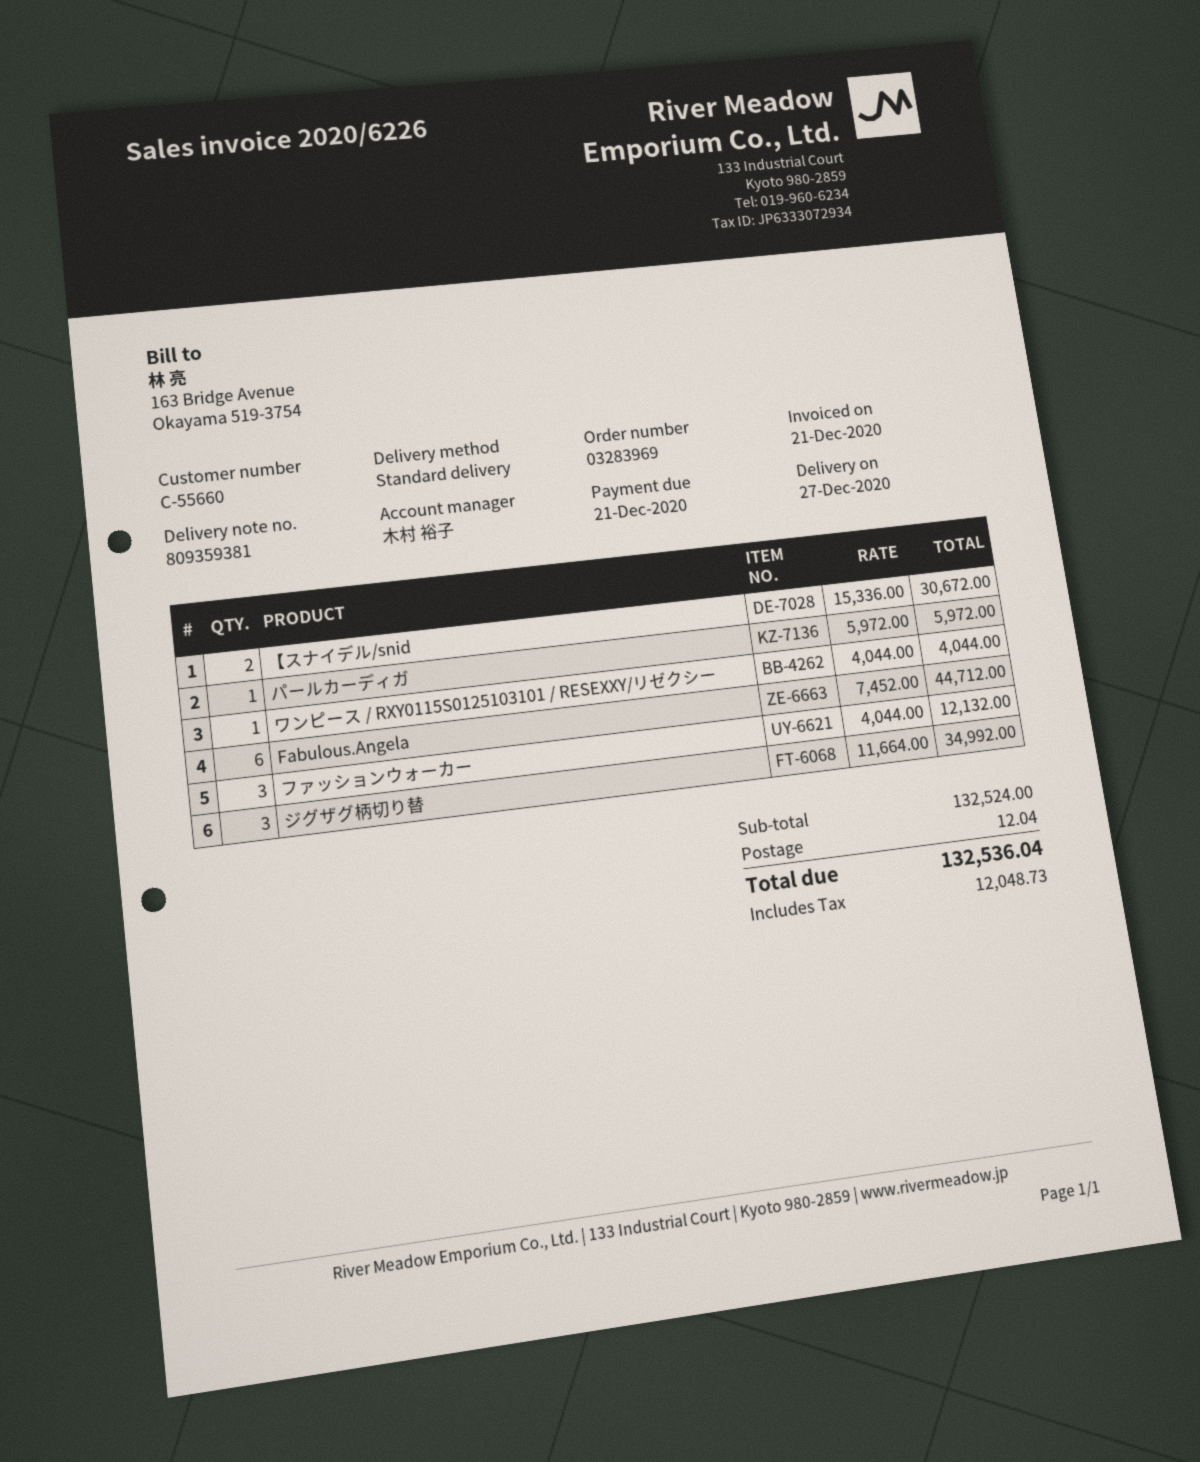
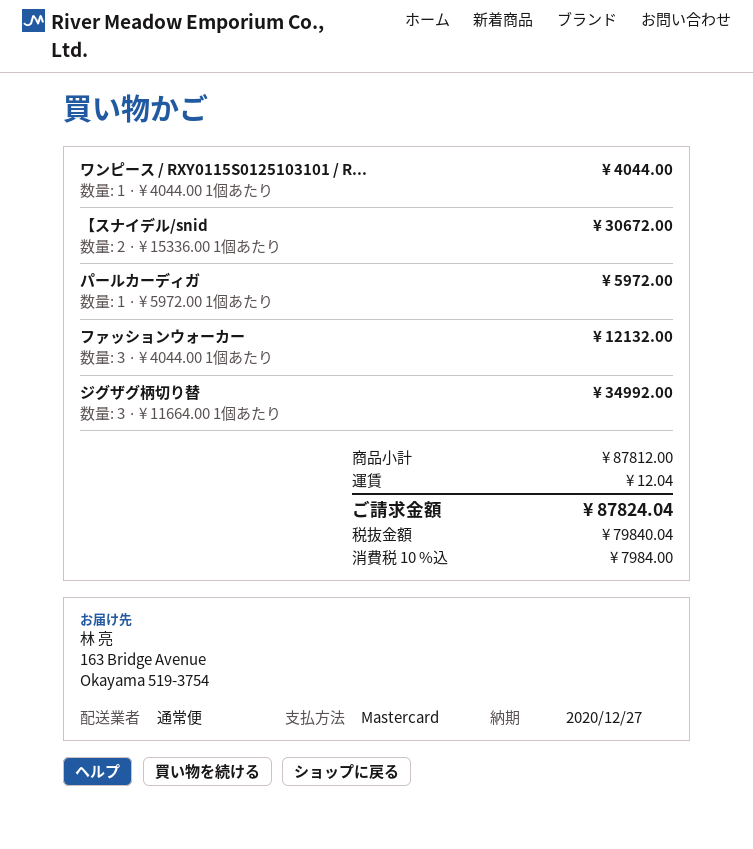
Fabulous.Angela: 6 x 7452.00 = 44712.00 -> none
subtotal: 132524.00 -> 87812.00
tax: 12048.73 -> 7984.00
total: 132536.04 -> 87824.04

